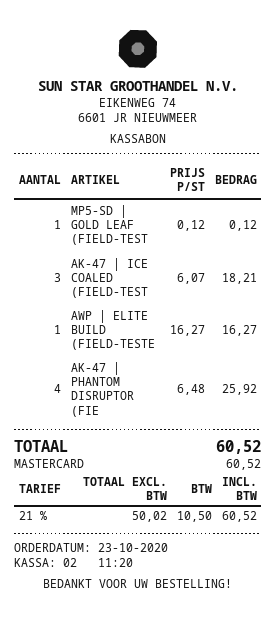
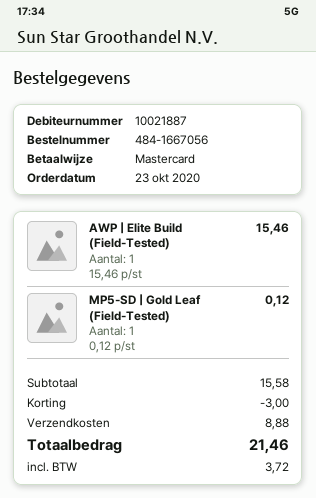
AK-47 | ICE COALED (FIELD-TEST: 3 x 6.07 = 18.21 -> none
AWP | ELITE BUILD (FIELD-TESTE: 1 x 16.27 = 16.27 -> 1 x 15.46 = 15.46
AK-47 | PHANTOM DISRUPTOR (FIE: 4 x 6.48 = 25.92 -> none
discount: none -> 3.00
shipping: none -> 8.88
tax: 10.50 -> 3.72
total: 60.52 -> 21.46

